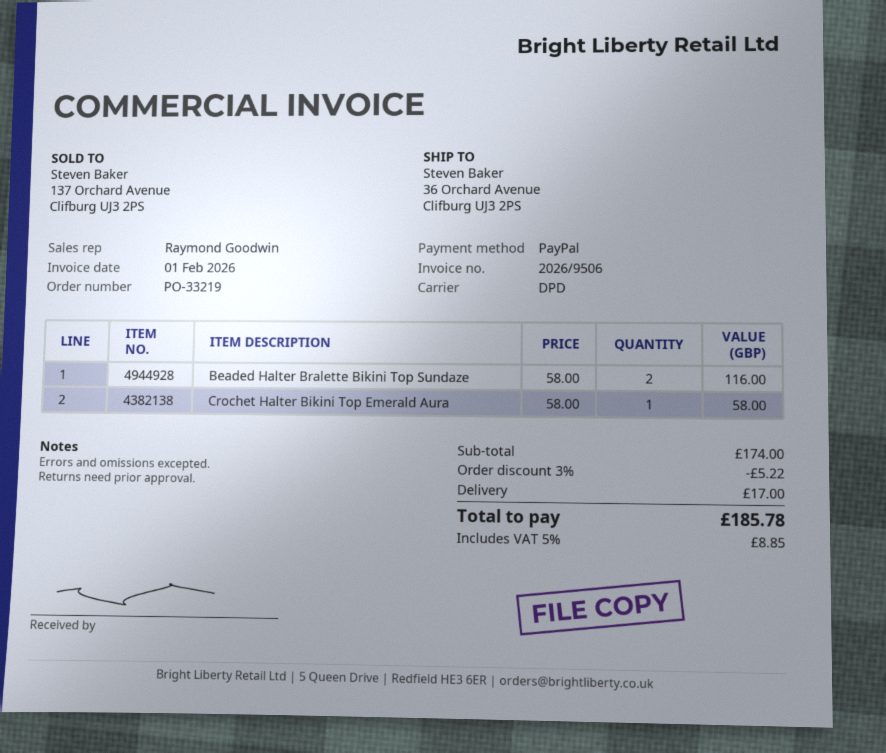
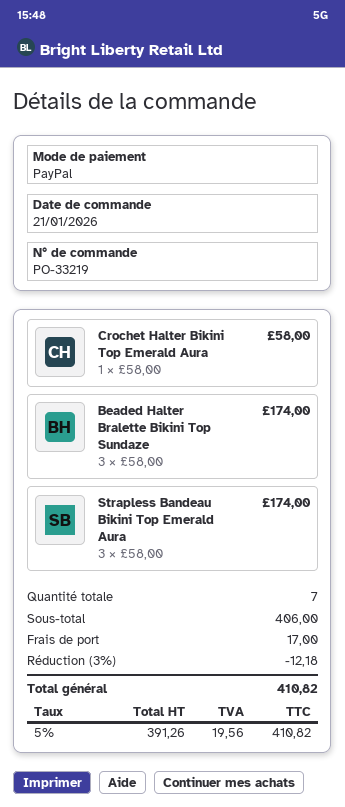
Beaded Halter Bralette Bikini Top Sundaze: 2 x 58.00 = 116.00 -> 3 x 58.00 = 174.00
Strapless Bandeau Bikini Top Emerald Aura: none -> 3 x 58.00 = 174.00
subtotal: 174.00 -> 406.00
discount: 3% = 5.22 -> 3% = 12.18
tax: 5% = 8.85 -> 5% = 19.56
total: 185.78 -> 410.82

